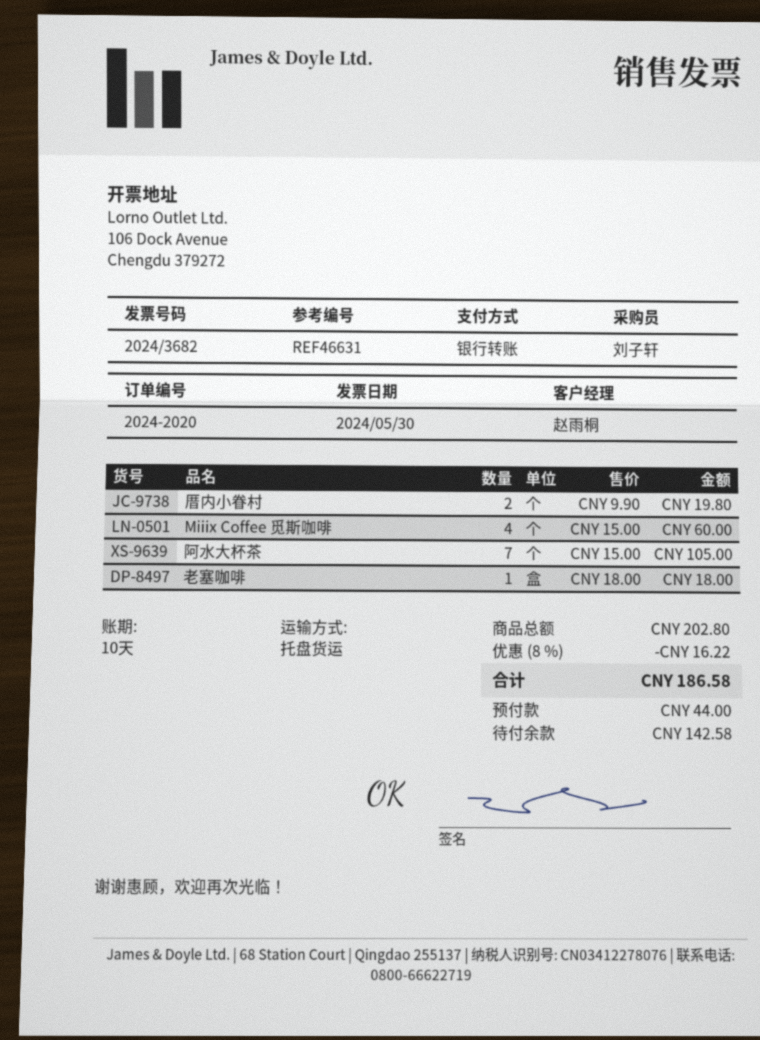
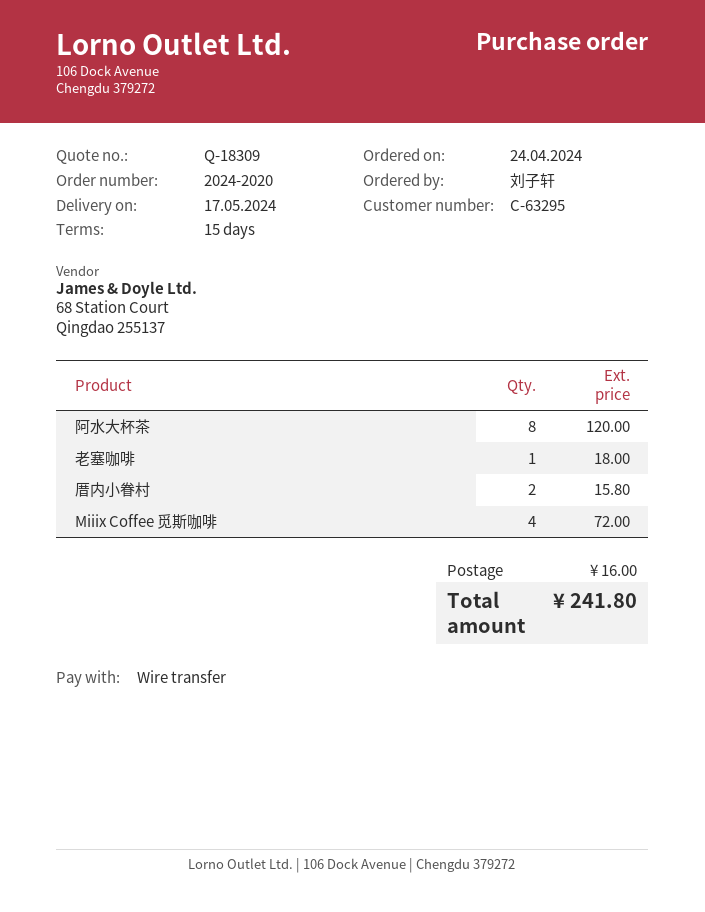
payment terms: 10 days -> 15 days
厝内小眷村: 2 for 19.80 -> 2 for 15.80
Miiix Coffee 觅斯咖啡: 4 for 60.00 -> 4 for 72.00
阿水大杯茶: 7 for 105.00 -> 8 for 120.00
discount: 8% = 16.22 -> none
shipping: none -> 16.00
total: 186.58 -> 241.80

